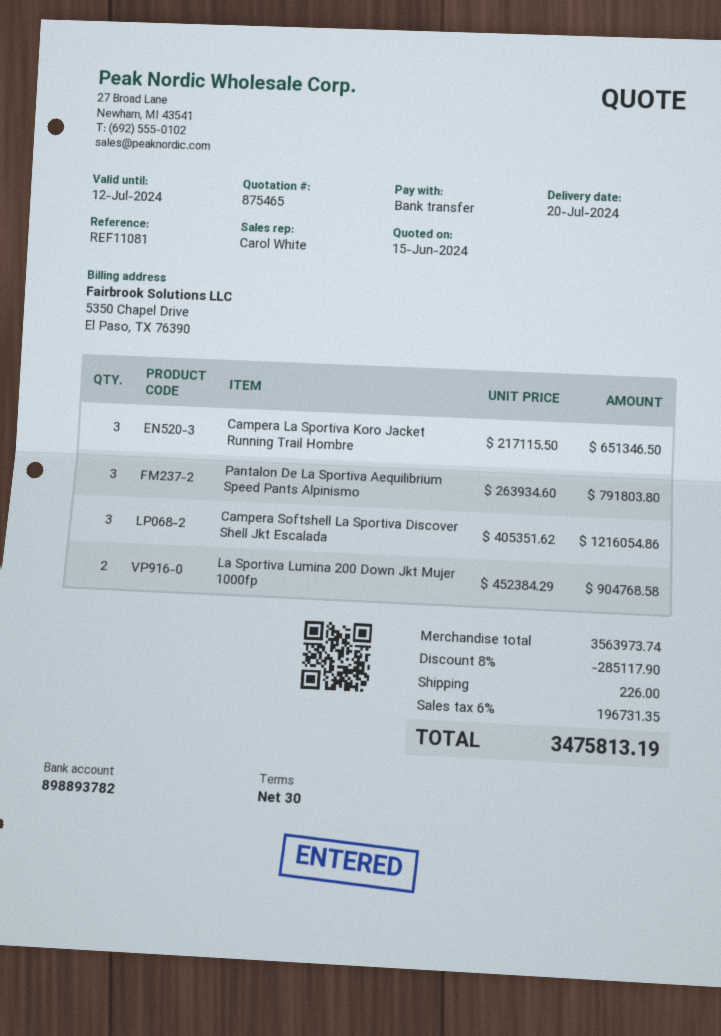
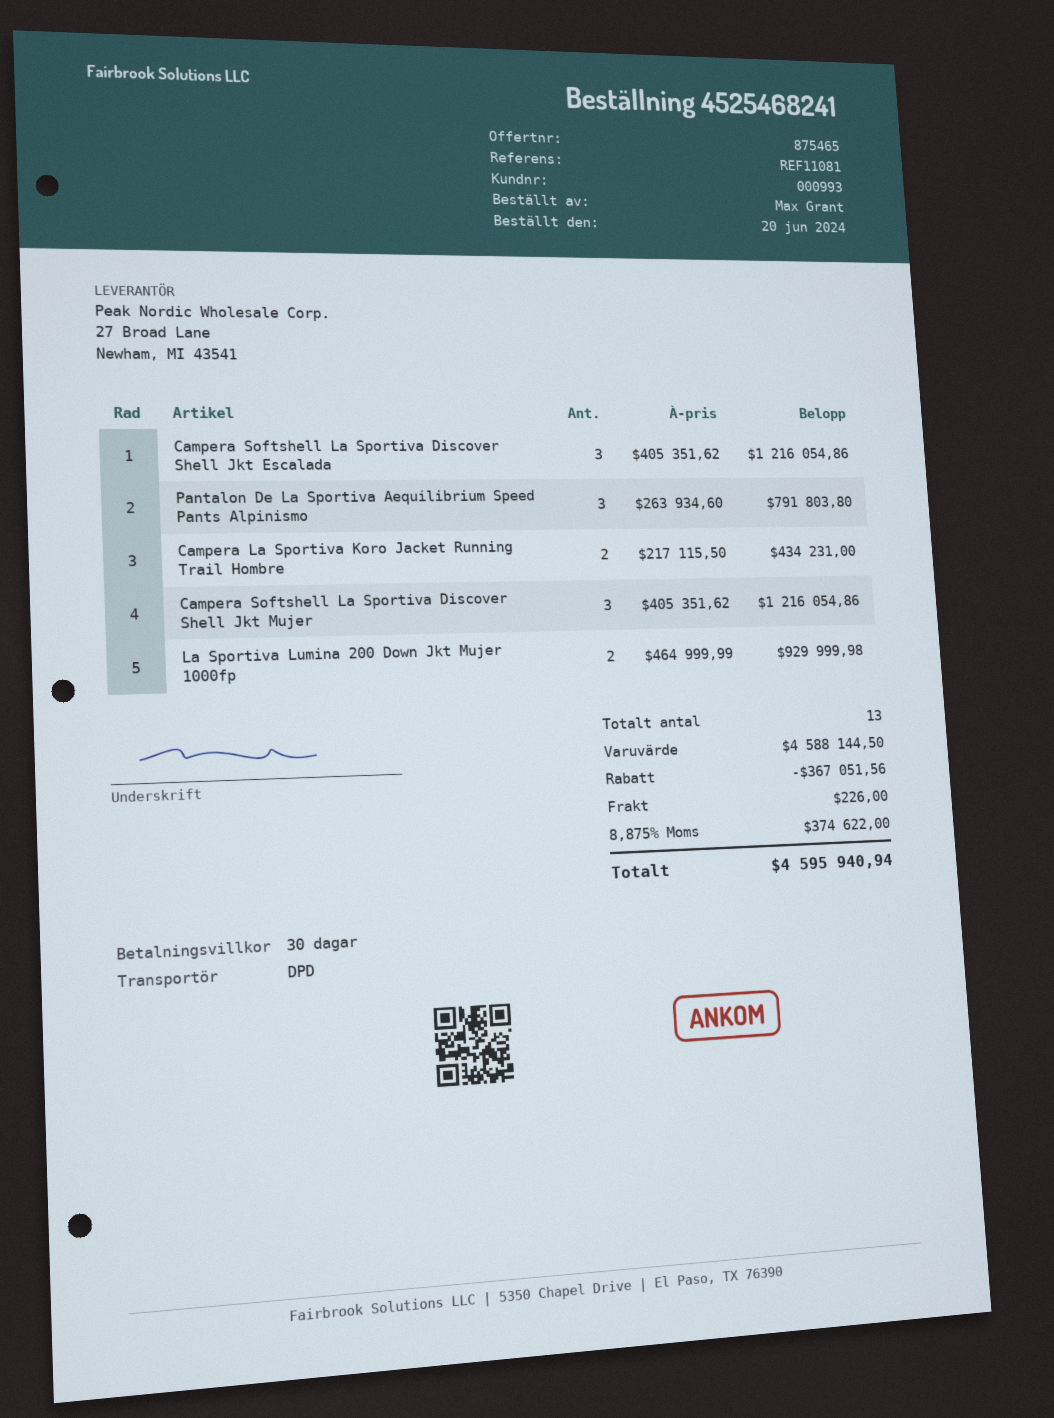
Campera La Sportiva Koro Jacket Running Trail Hombre: 3 x 217115.50 = 651346.50 -> 2 x 217115.50 = 434231.00
La Sportiva Lumina 200 Down Jkt Mujer 1000fp: 2 x 452384.29 = 904768.58 -> 2 x 464999.99 = 929999.98
Campera Softshell La Sportiva Discover Shell Jkt Mujer: none -> 3 x 405351.62 = 1216054.86
subtotal: 3563973.74 -> 4588144.50
discount: 285117.90 -> 367051.56
tax: 6% = 196731.35 -> 8.875% = 374622.00
total: 3475813.19 -> 4595940.94

